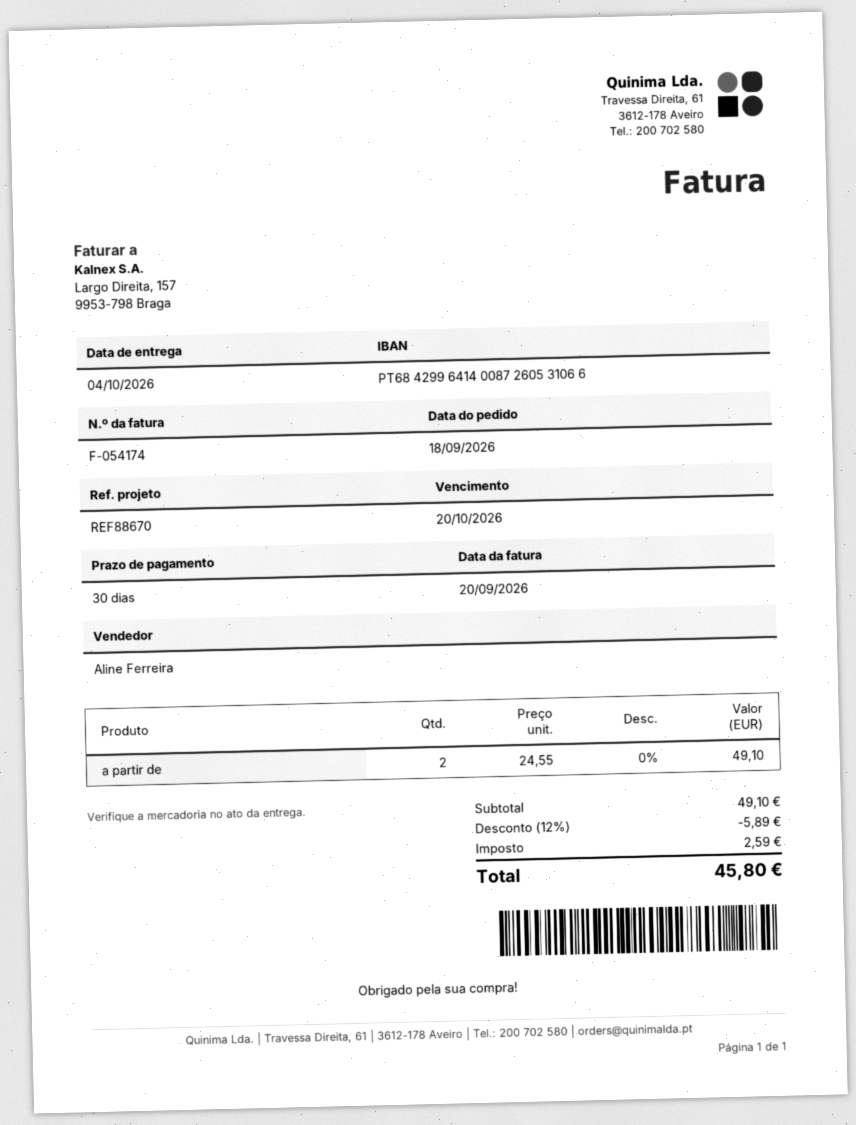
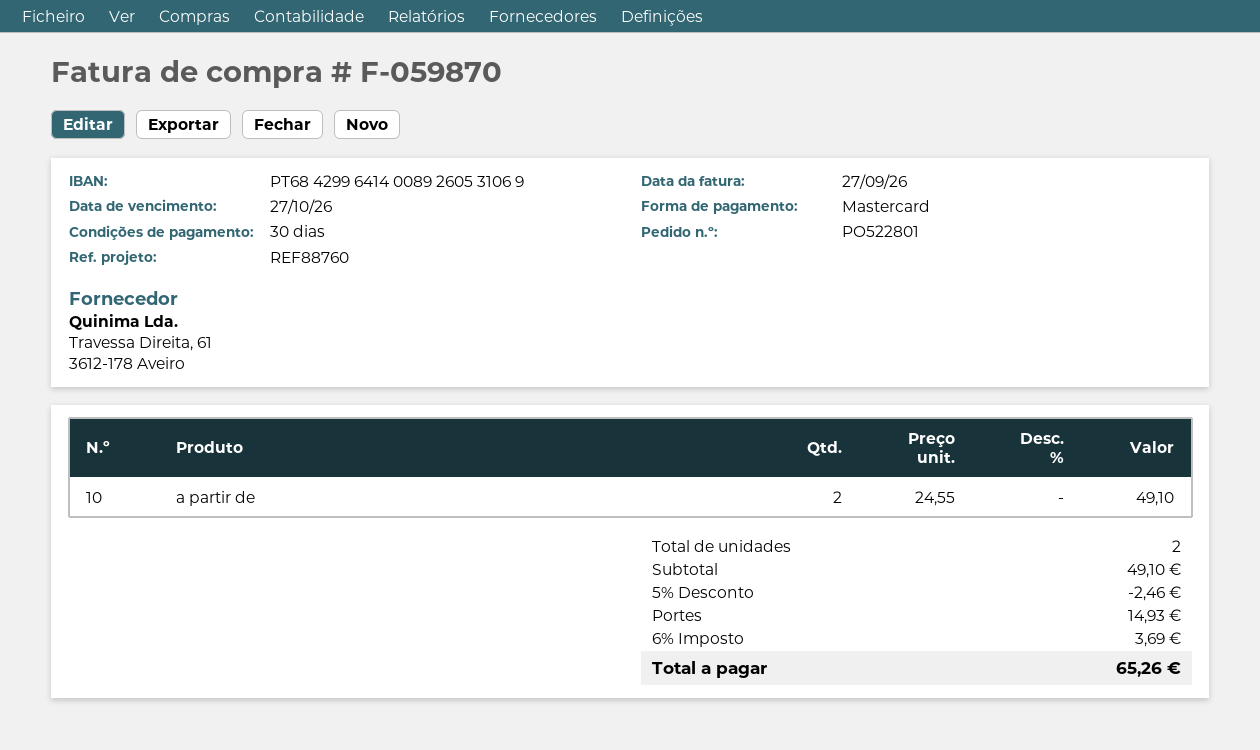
invoice number: F-054174 -> F-059870
invoice date: 2026-09-20 -> 2026-09-27
due date: 2026-10-20 -> 2026-10-27
reference: REF88670 -> REF88760
bank account: PT68429964140087260531066 -> PT68429964140089260531069
discount: 12% = 5.89 -> 5% = 2.46
shipping: none -> 14.93
tax: 2.59 -> 3.69
total: 45.80 -> 65.26

